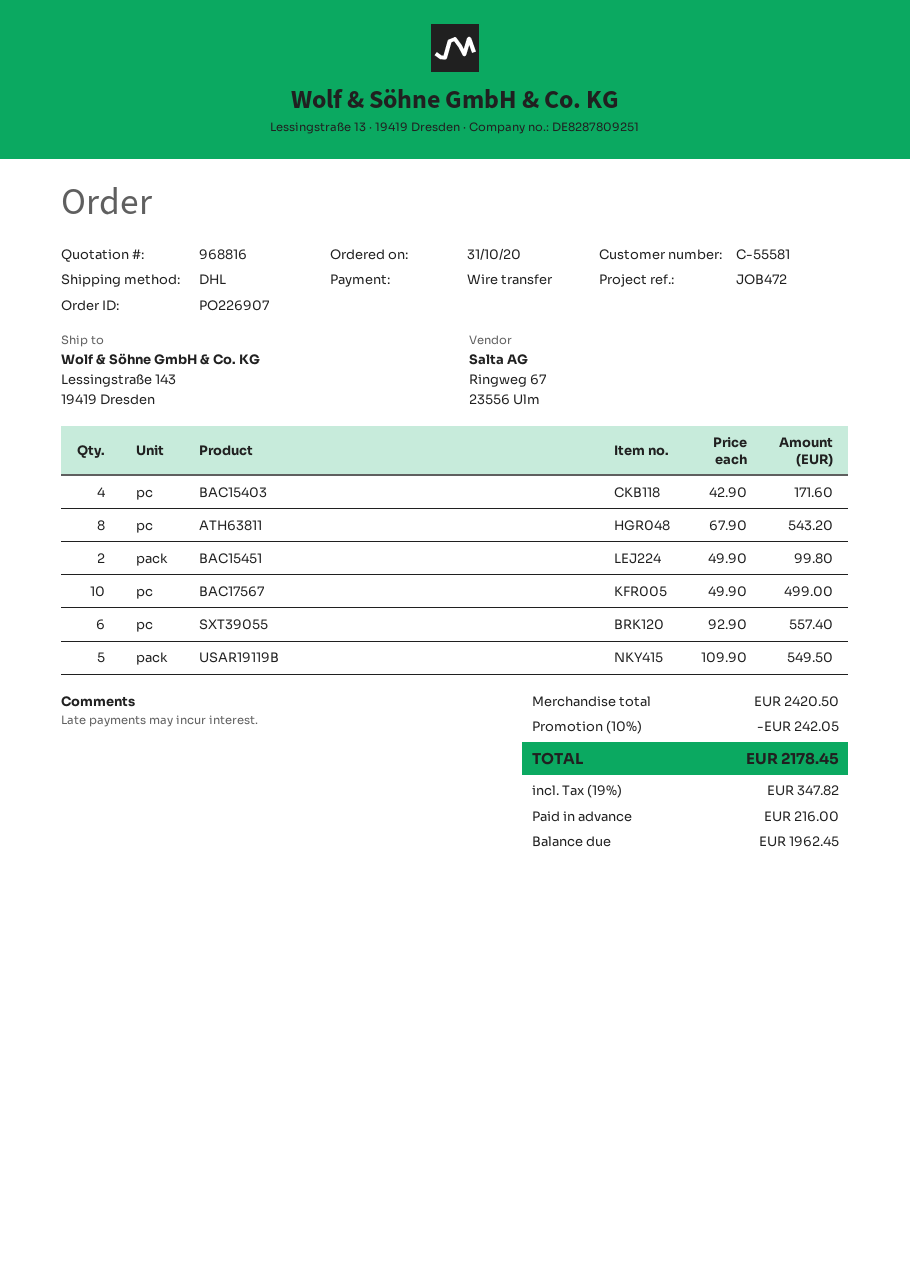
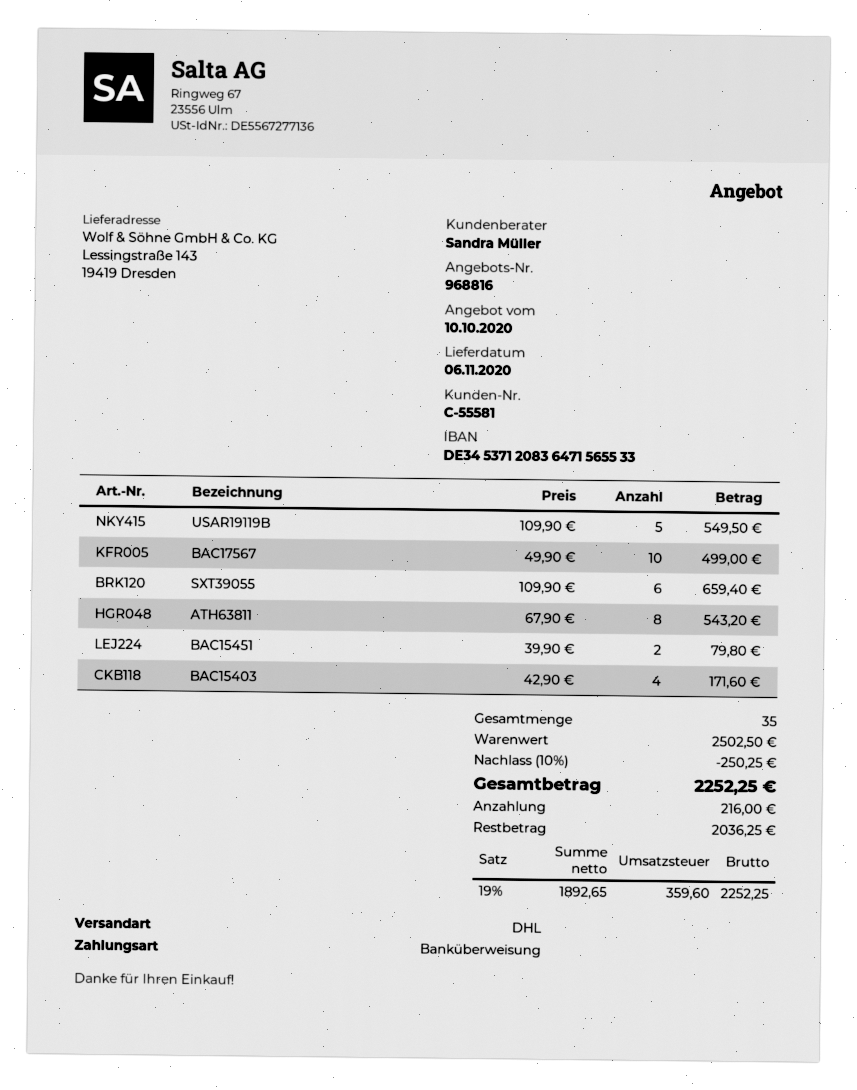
BAC15451: 2 x 49.90 = 99.80 -> 2 x 39.90 = 79.80
SXT39055: 6 x 92.90 = 557.40 -> 6 x 109.90 = 659.40
subtotal: 2420.50 -> 2502.50
discount: 10% = 242.05 -> 10% = 250.25
tax: 19% = 347.82 -> 19% = 359.60
total: 2178.45 -> 2252.25
balance: 1962.45 -> 2036.25

